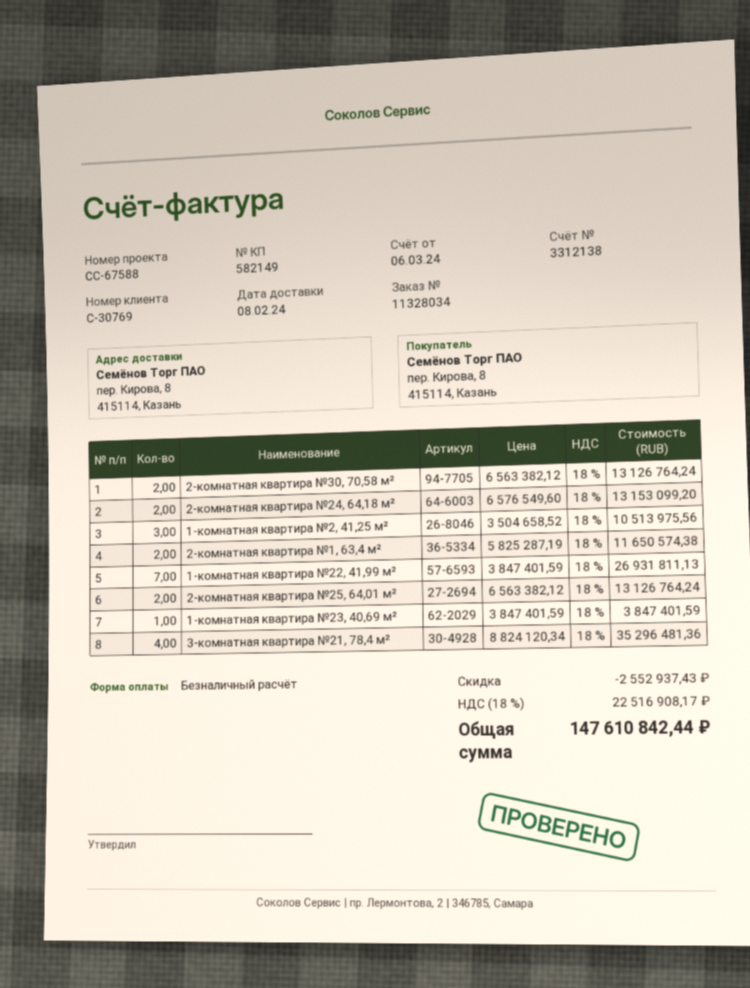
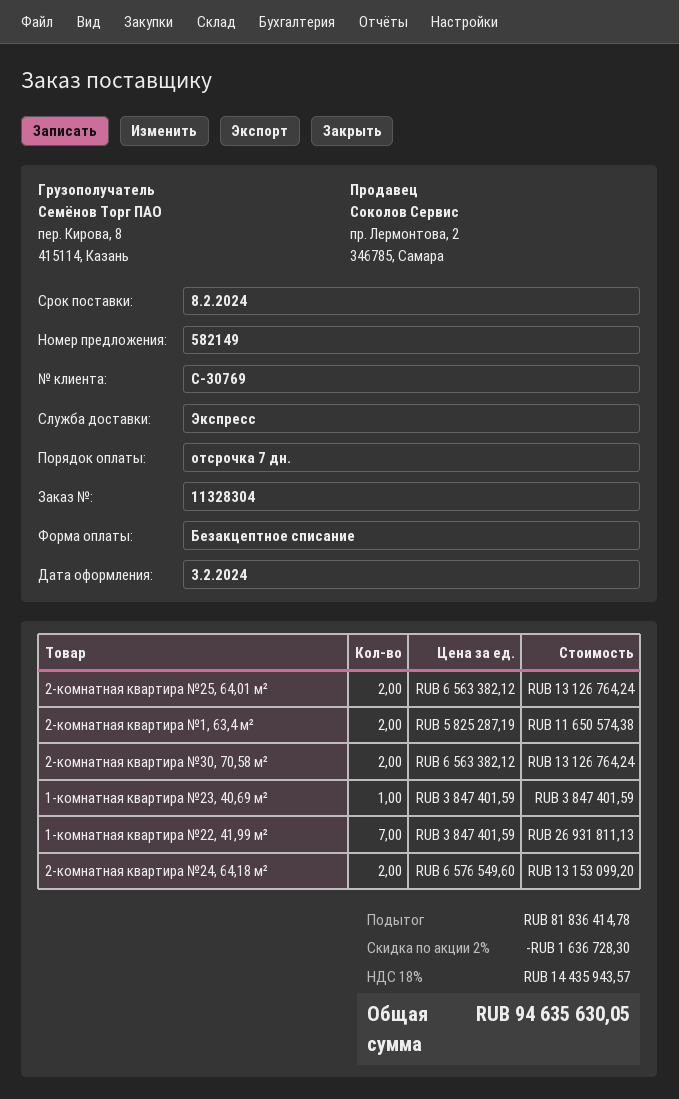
order number: 11328034 -> 11328304
payment method: bank transfer -> direct debit
1-комнатная квартира №2, 41,25 м²: 3 x 3504658.52 = 10513975.56 -> none
3-комнатная квартира №21, 78,4 м²: 4 x 8824120.34 = 35296481.36 -> none
discount: 2552937.43 -> 1636728.30
tax: 18% = 22516908.17 -> 18% = 14435943.57
total: 147610842.44 -> 94635630.05

